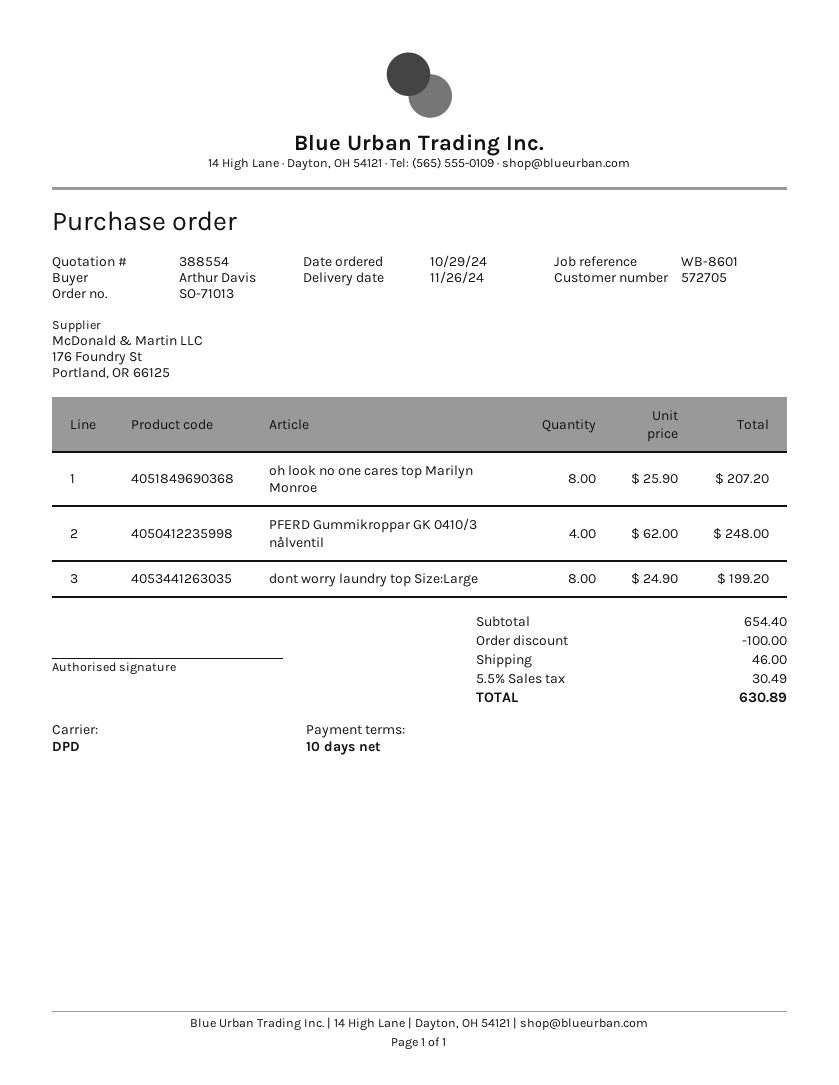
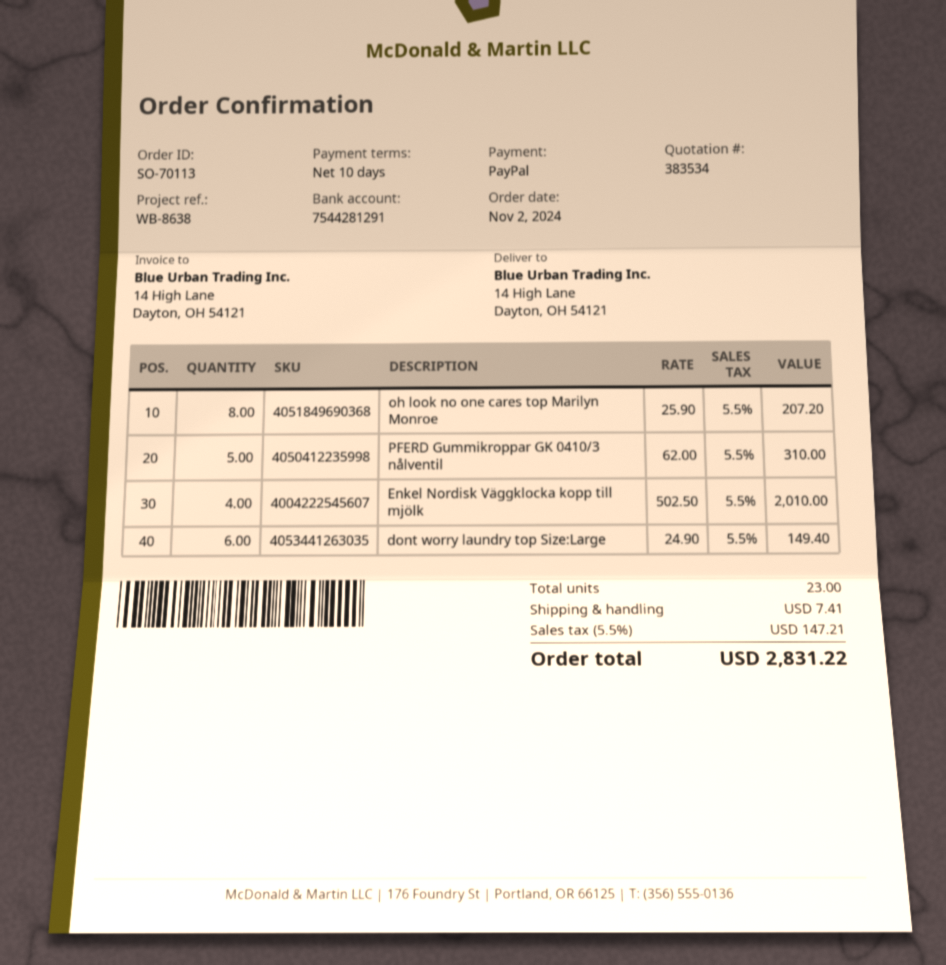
quote number: 388554 -> 383534
order number: SO-71013 -> SO-70113
order date: 2024-10-29 -> 2024-11-02
reference: WB-8601 -> WB-8638
PFERD Gummikroppar GK 0410/3 nålventil: 4 x 62.00 = 248.00 -> 5 x 62.00 = 310.00
dont worry laundry top Size:Large: 8 x 24.90 = 199.20 -> 6 x 24.90 = 149.40
Enkel Nordisk Väggklocka kopp till mjölk: none -> 4 x 502.50 = 2010.00
discount: 100.00 -> none
shipping: 46.00 -> 7.41
tax: 5.5% = 30.49 -> 5.5% = 147.21
total: 630.89 -> 2831.22

